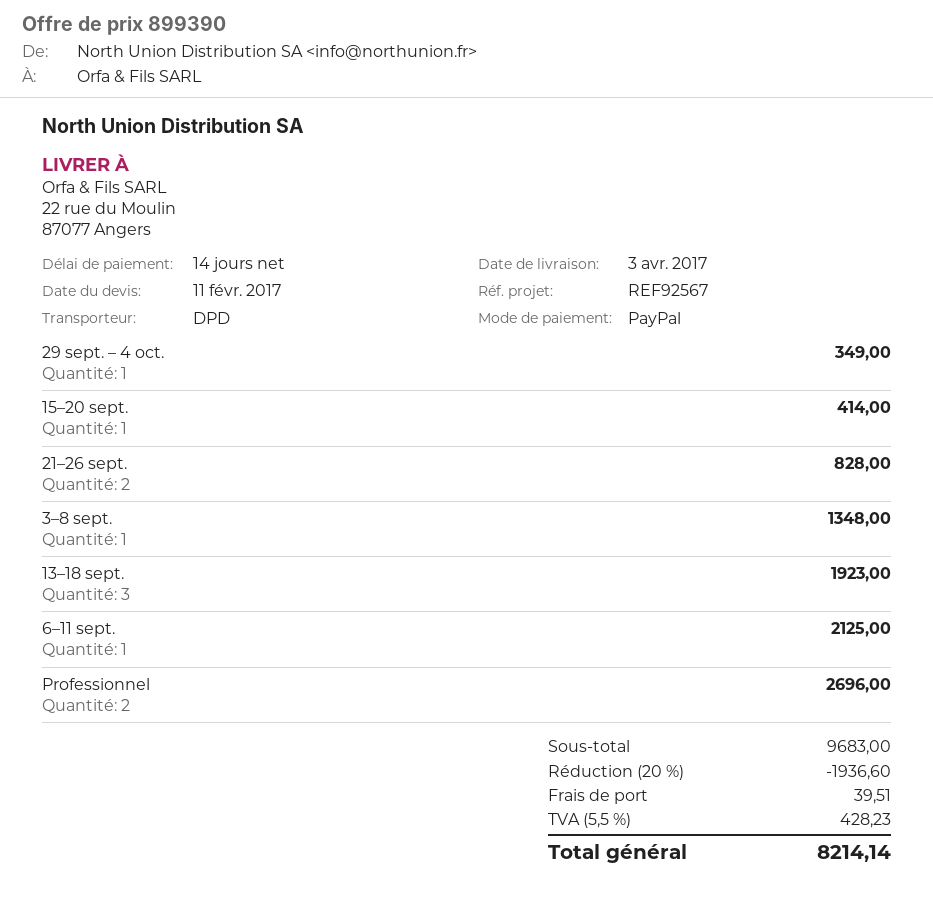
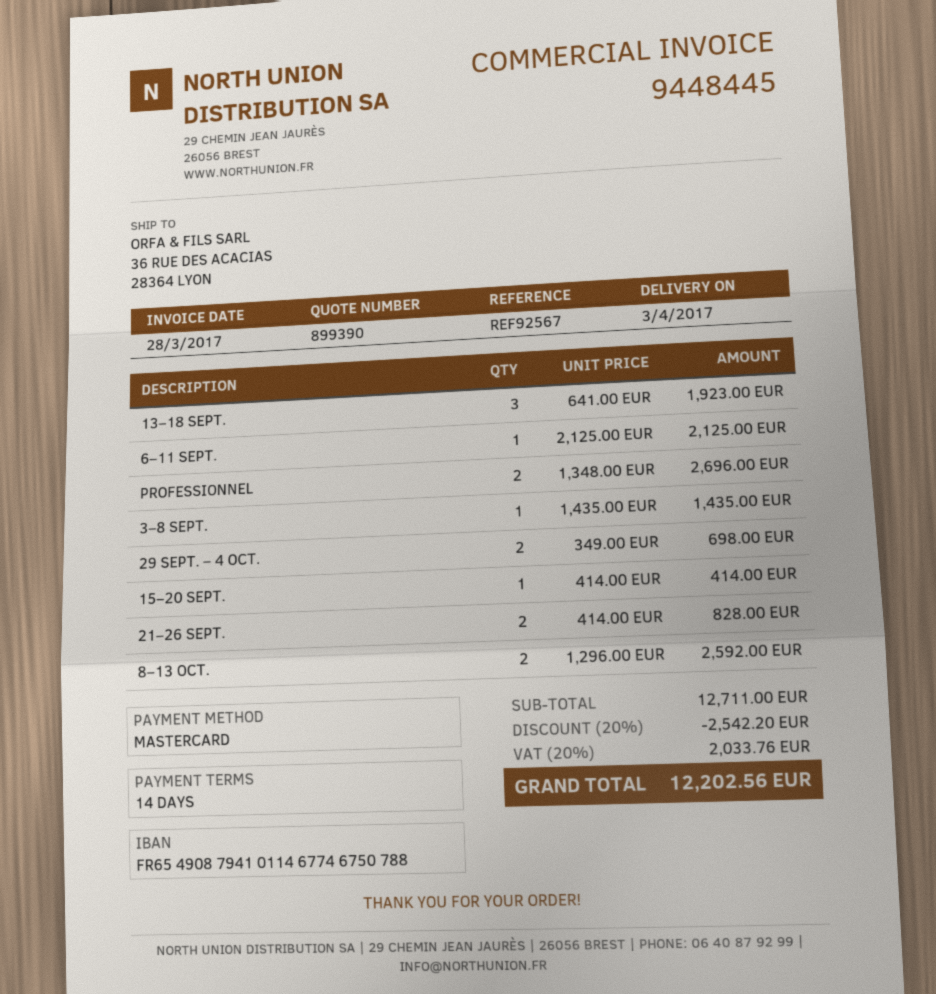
payment method: PayPal -> Mastercard
ship to: 22 rue du Moulin, 87077 Angers -> 36 RUE DES ACACIAS, 28364 LYON
29 sept. – 4 oct.: 1 for 349.00 -> 2 for 698.00
3–8 sept.: 1 for 1348.00 -> 1 for 1435.00
8–13 OCT.: none -> 2 for 2592.00
subtotal: 9683.00 -> 12711.00
discount: 20% = 1936.60 -> 20% = 2542.20
shipping: 39.51 -> none
tax: 5.5% = 428.23 -> 20% = 2033.76
total: 8214.14 -> 12202.56

